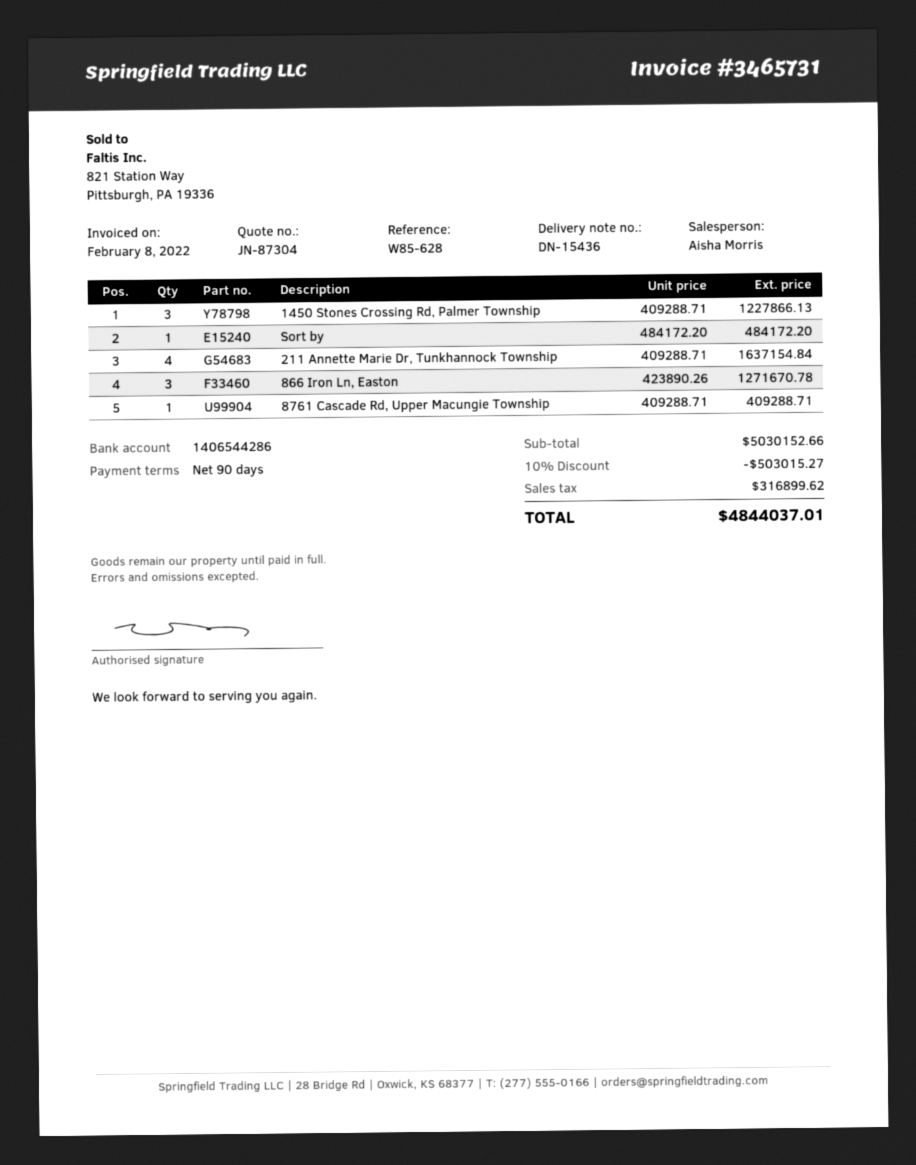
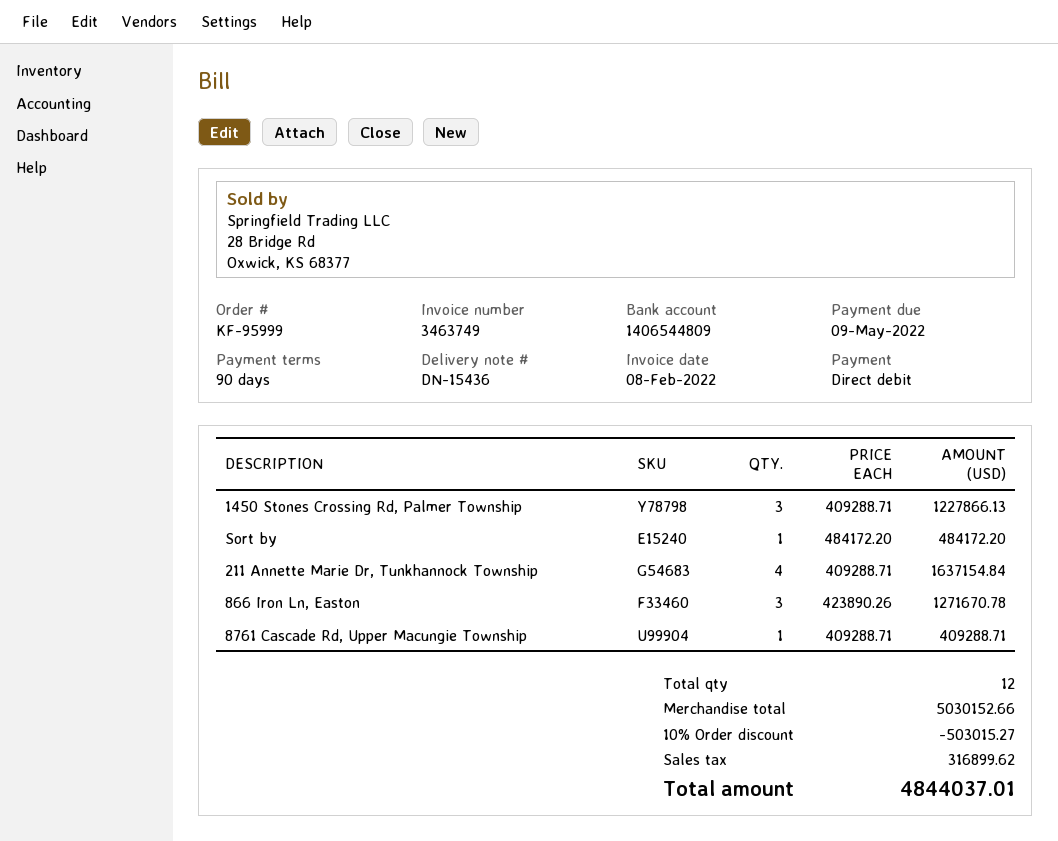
invoice number: 3465731 -> 3463749
bank account: 1406544286 -> 1406544809

